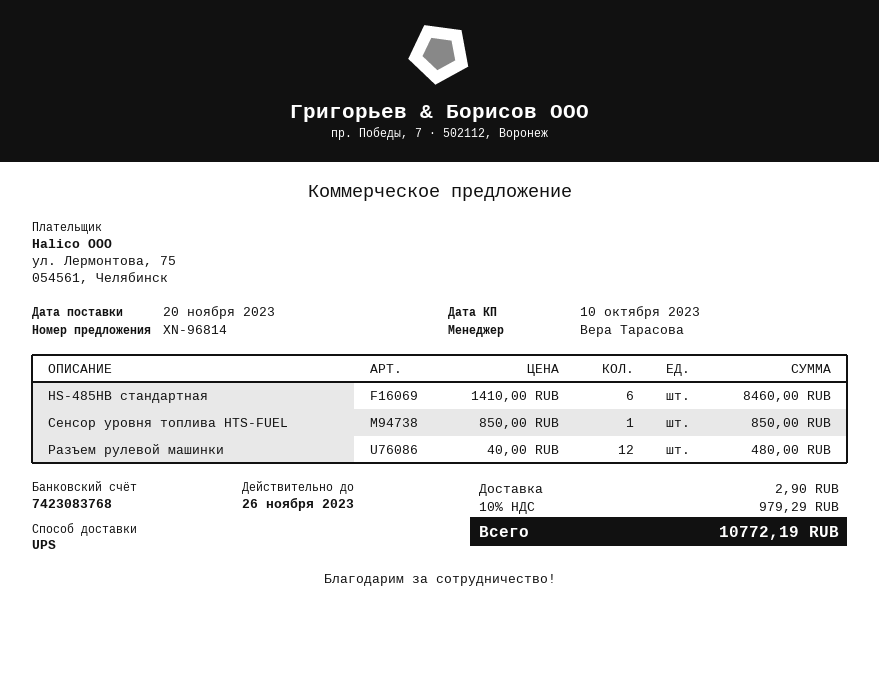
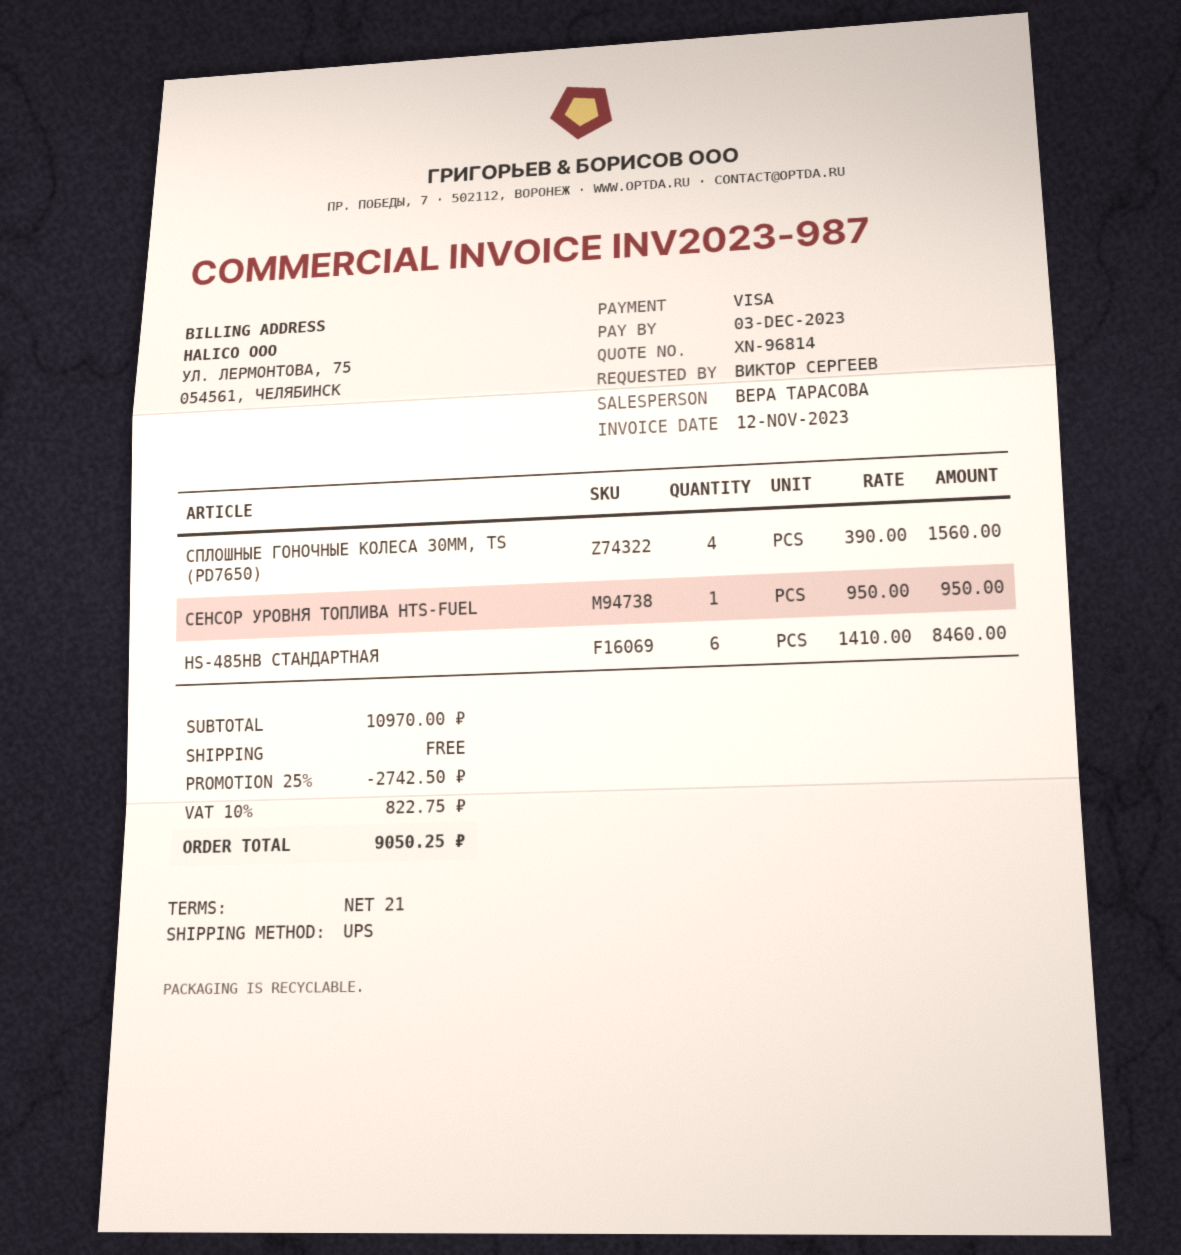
Сенсор уровня топлива HTS-FUEL: 1 x 850.00 = 850.00 -> 1 x 950.00 = 950.00
Разъем рулевой машинки: 12 x 40.00 = 480.00 -> none
СПЛОШНЫЕ ГОНОЧНЫЕ КОЛЕСА 30ММ, TS (PD7650): none -> 4 x 390.00 = 1560.00
discount: none -> 25% = 2742.50
shipping: 2.90 -> 0.00
tax: 10% = 979.29 -> 10% = 822.75
total: 10772.19 -> 9050.25

